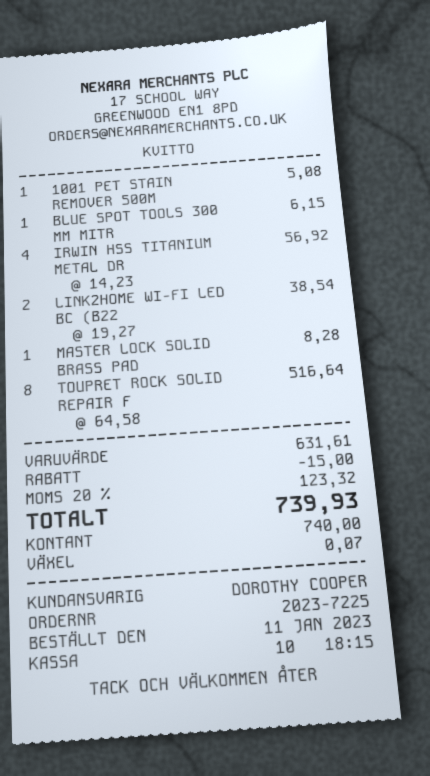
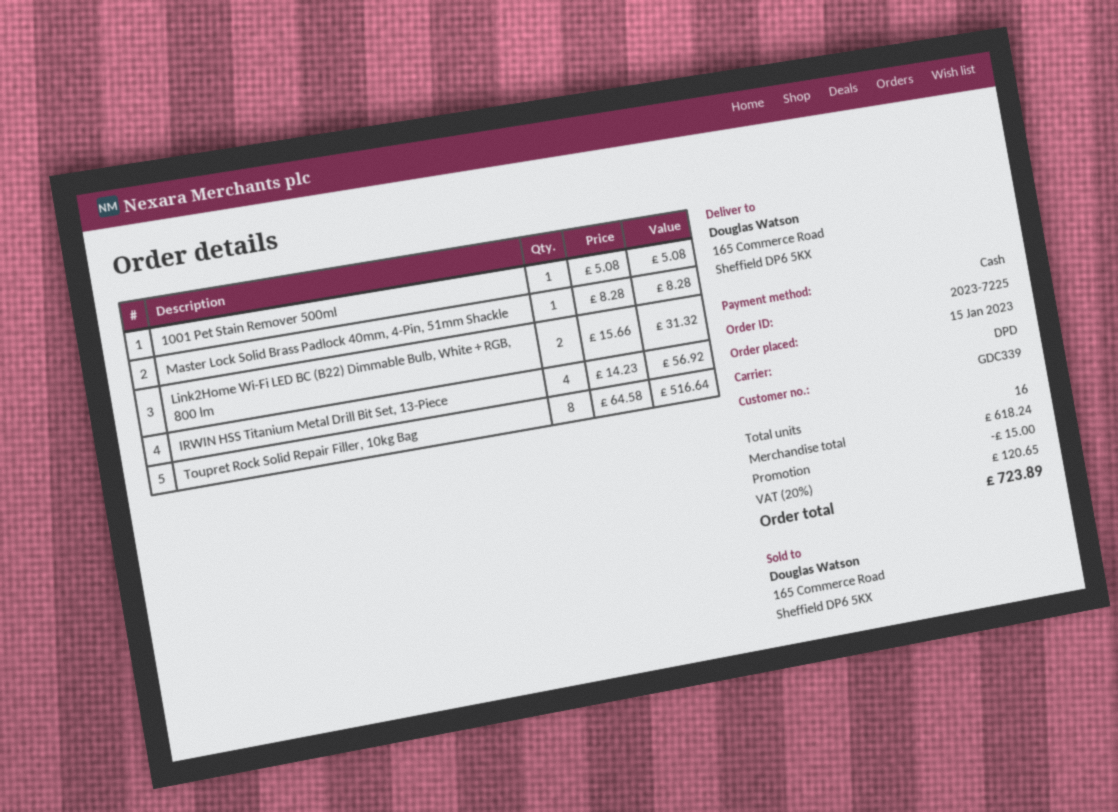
order date: 2023-01-11 -> 2023-01-15
BLUE SPOT TOOLS 300 MM MITR: 1 x 6.15 = 6.15 -> none
LINK2HOME WI-FI LED BC (B22: 2 x 19.27 = 38.54 -> 2 x 15.66 = 31.32
subtotal: 631.61 -> 618.24
tax: 20% = 123.32 -> 20% = 120.65
total: 739.93 -> 723.89

